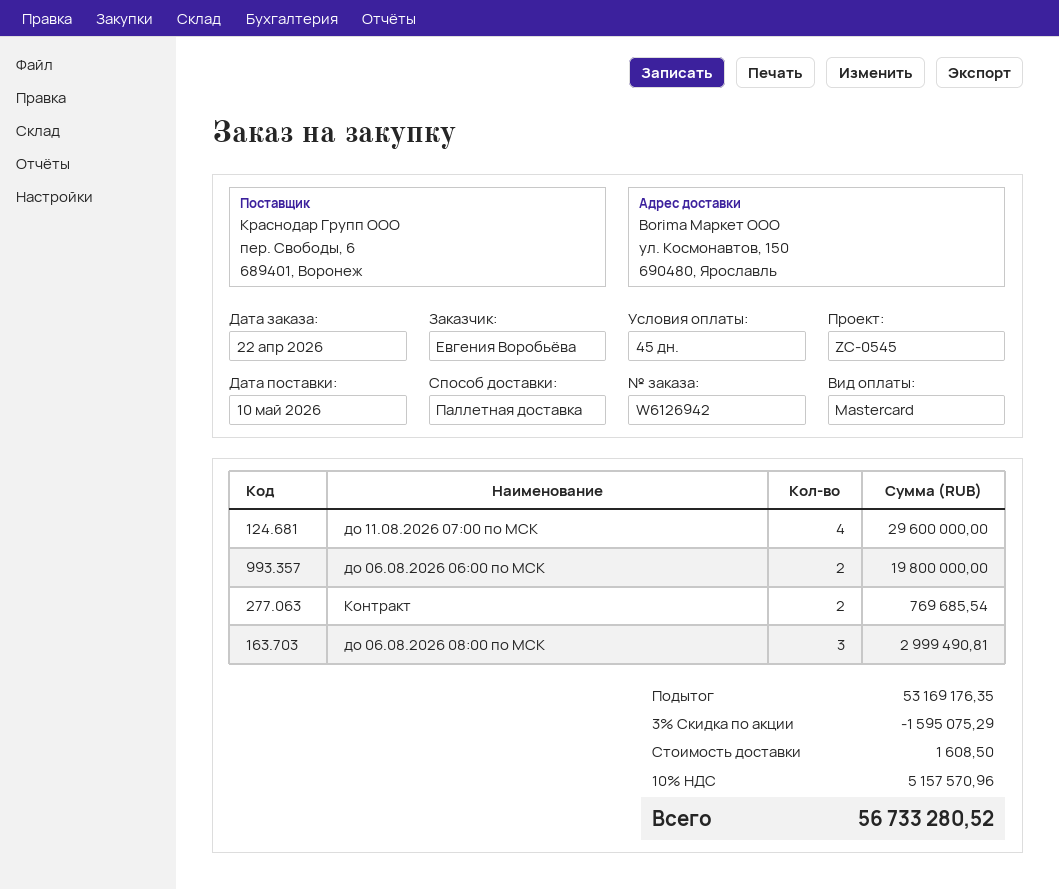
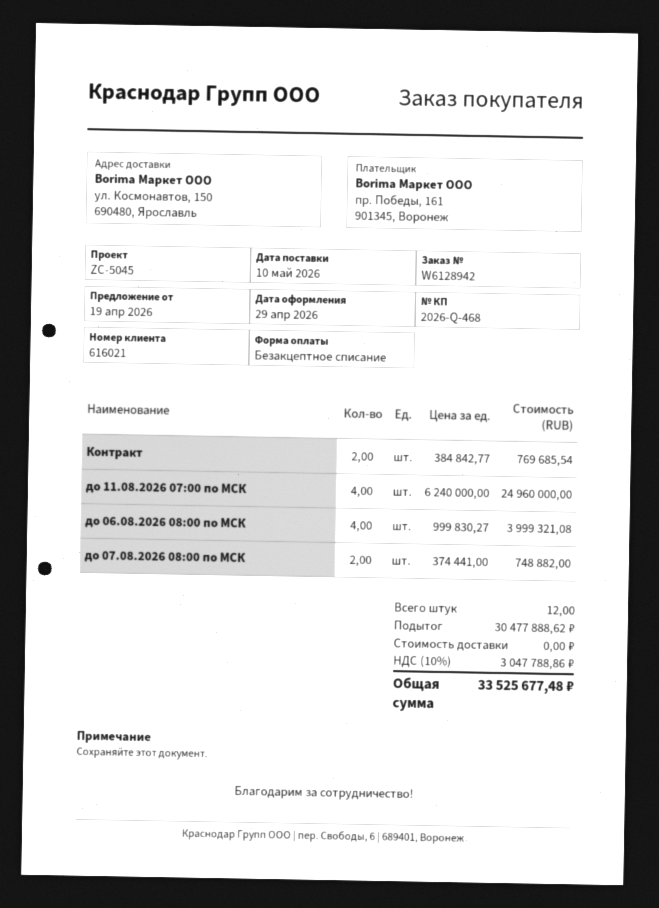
order number: W6126942 -> W6128942
order date: 2026-04-22 -> 2026-04-29
reference: ZC-0545 -> ZC-5045
payment method: Mastercard -> direct debit
до 11.08.2026 07:00 по МСК: 4 for 29600000.00 -> 4 for 24960000.00
до 06.08.2026 06:00 по МСК: 2 for 19800000.00 -> none
до 06.08.2026 08:00 по МСК: 3 for 2999490.81 -> 4 for 3999321.08
до 07.08.2026 08:00 по МСК: none -> 2 for 748882.00
subtotal: 53169176.35 -> 30477888.62
discount: 3% = 1595075.29 -> none
shipping: 1608.50 -> 0.00
tax: 10% = 5157570.96 -> 10% = 3047788.86
total: 56733280.52 -> 33525677.48

